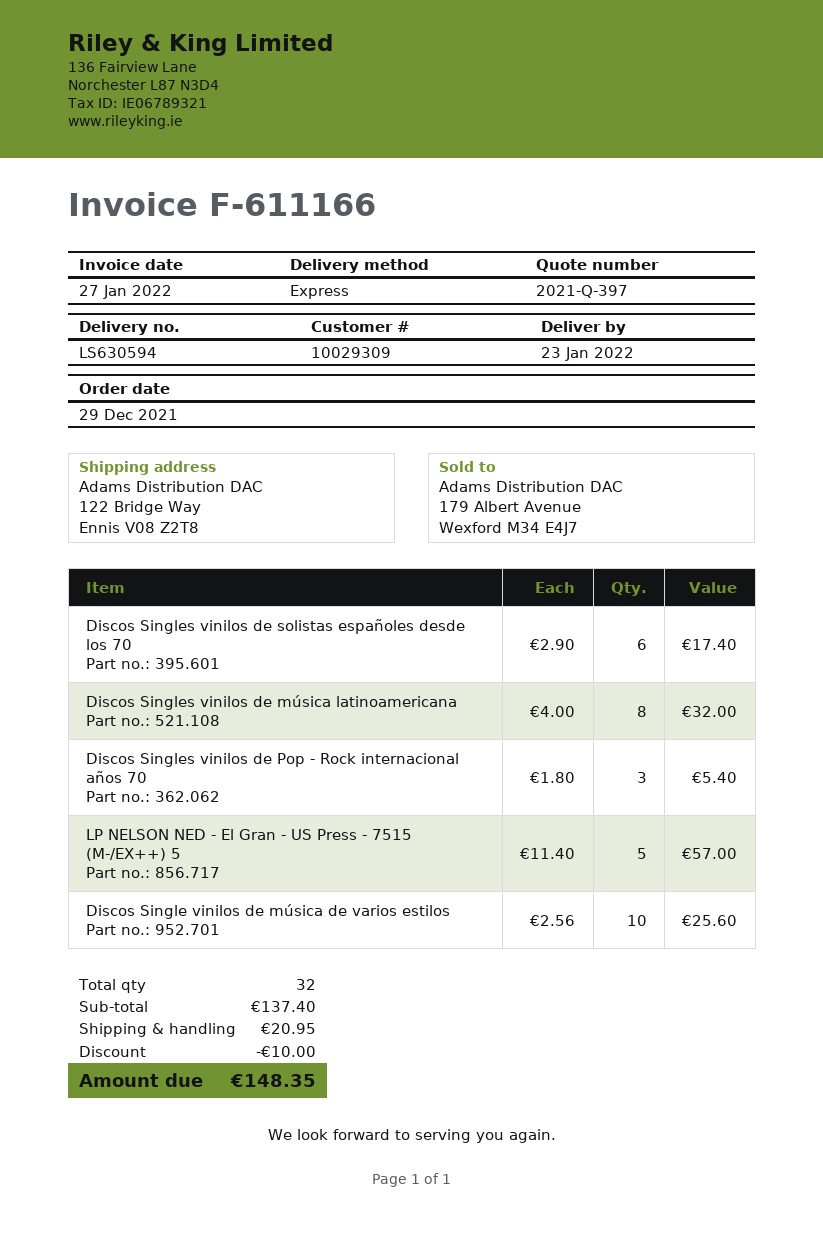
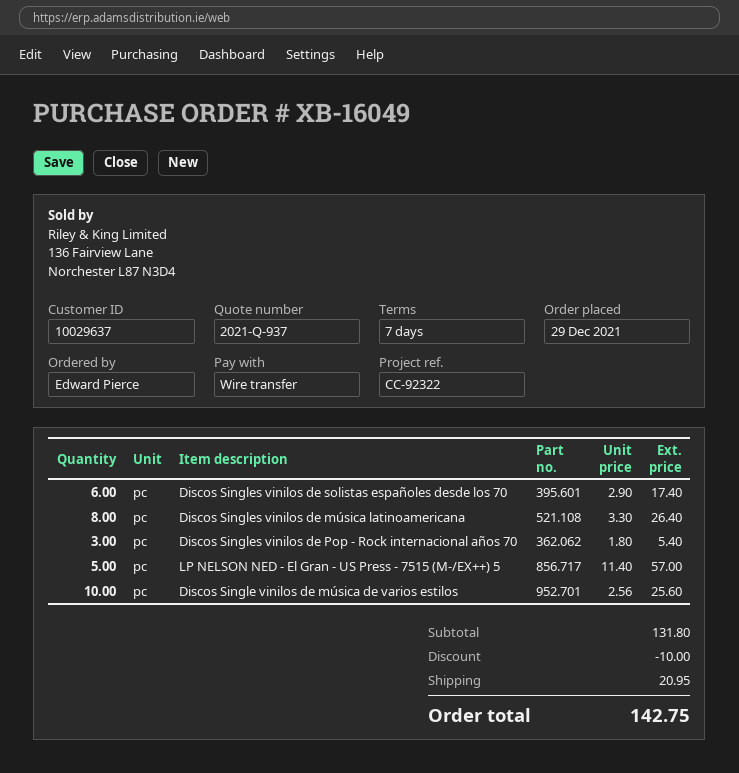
quote number: 2021-Q-397 -> 2021-Q-937
customer number: 10029309 -> 10029637
Discos Singles vinilos de música latinoamericana: 8 x 4.00 = 32.00 -> 8 x 3.30 = 26.40
subtotal: 137.40 -> 131.80
total: 148.35 -> 142.75

